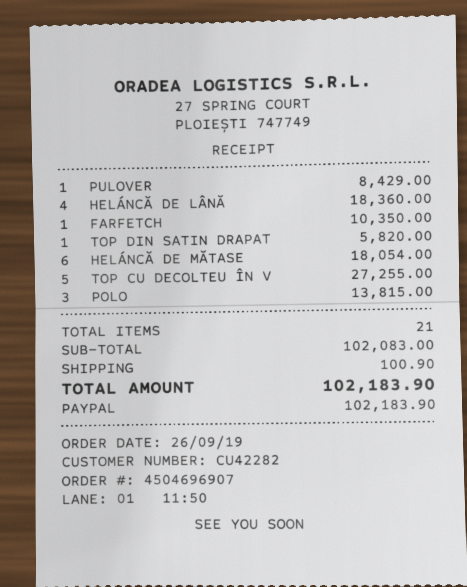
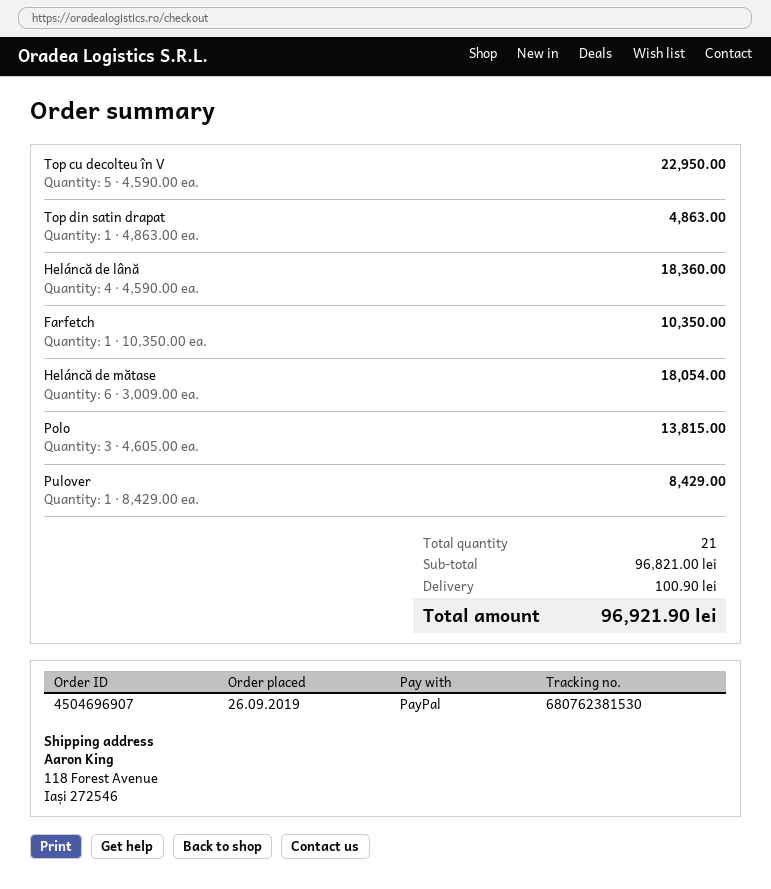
TOP DIN SATIN DRAPAT: 1 for 5820.00 -> 1 for 4863.00
TOP CU DECOLTEU ÎN V: 5 for 27255.00 -> 5 for 22950.00
subtotal: 102083.00 -> 96821.00
total: 102183.90 -> 96921.90

